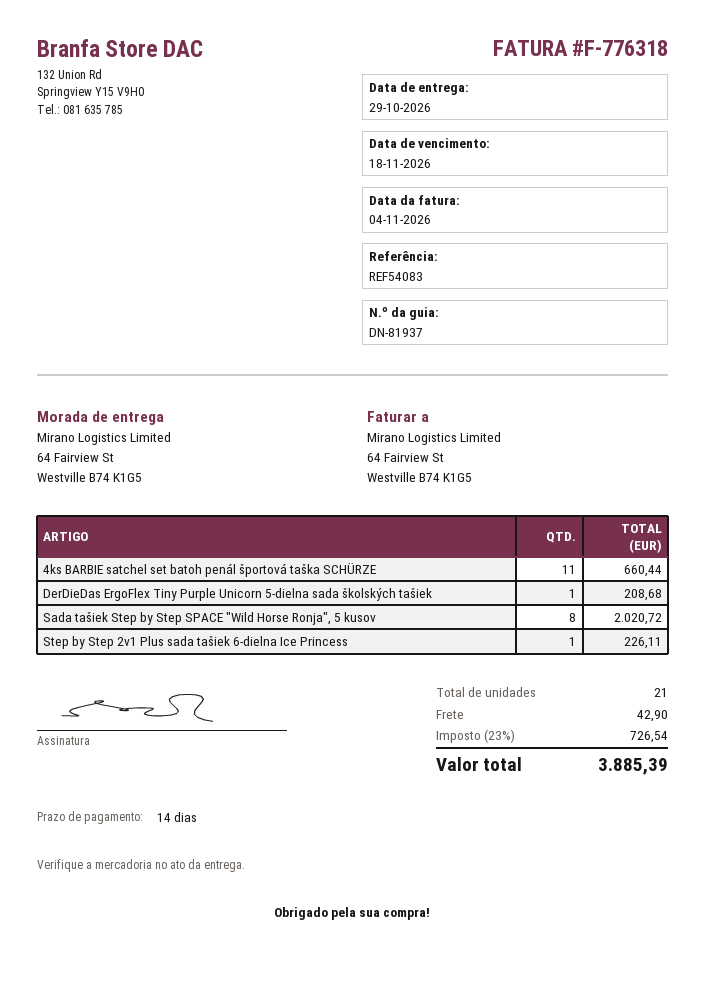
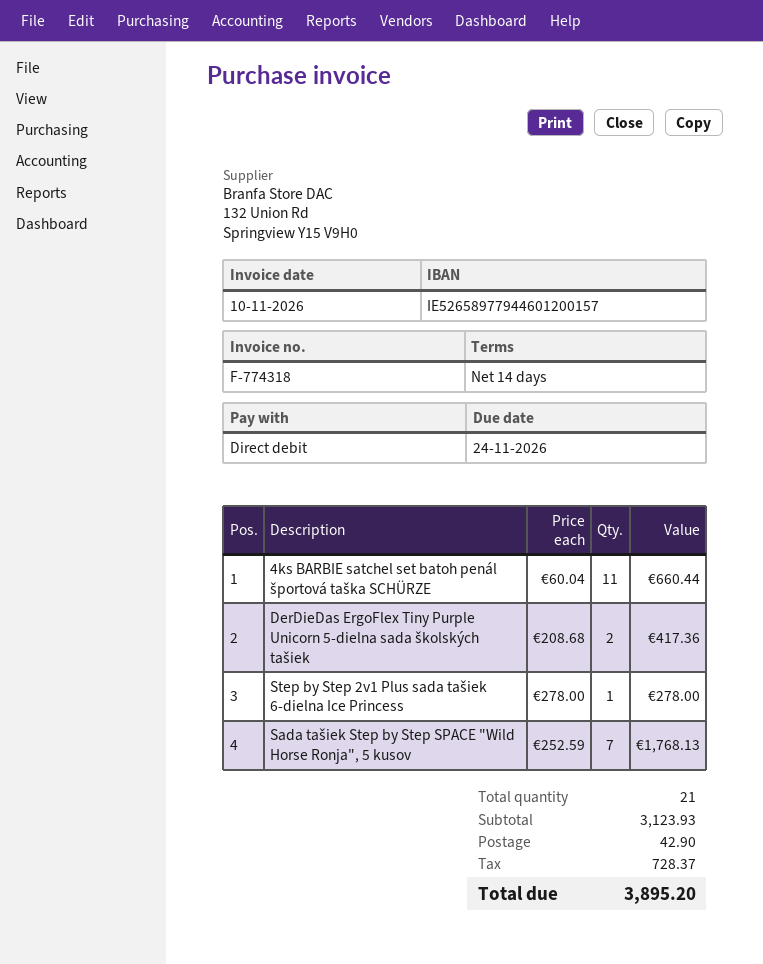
invoice number: F-776318 -> F-774318
invoice date: 2026-11-04 -> 2026-11-10
due date: 2026-11-18 -> 2026-11-24
DerDieDas ErgoFlex Tiny Purple Unicorn 5-dielna sada školských tašiek: 1 for 208.68 -> 2 for 417.36
Sada tašiek Step by Step SPACE "Wild Horse Ronja", 5 kusov: 8 for 2020.72 -> 7 for 1768.13
Step by Step 2v1 Plus sada tašiek 6-dielna Ice Princess: 1 for 226.11 -> 1 for 278.00
tax: 726.54 -> 728.37
total: 3885.39 -> 3895.20

